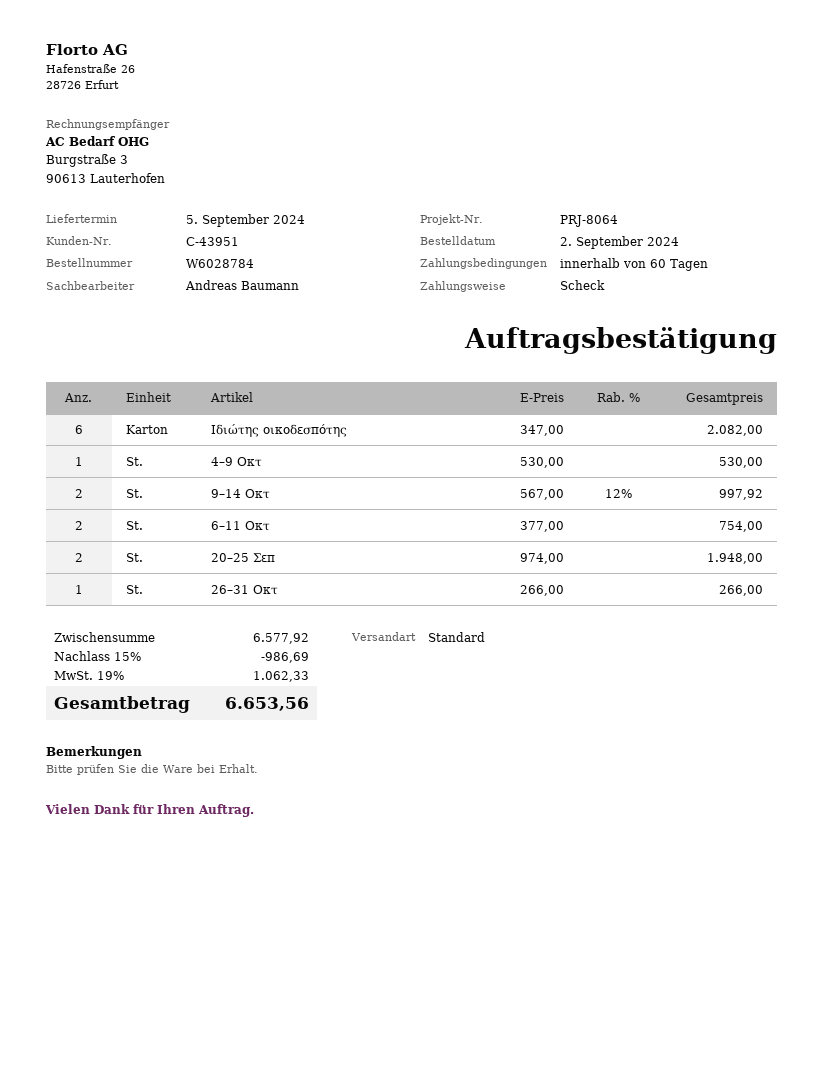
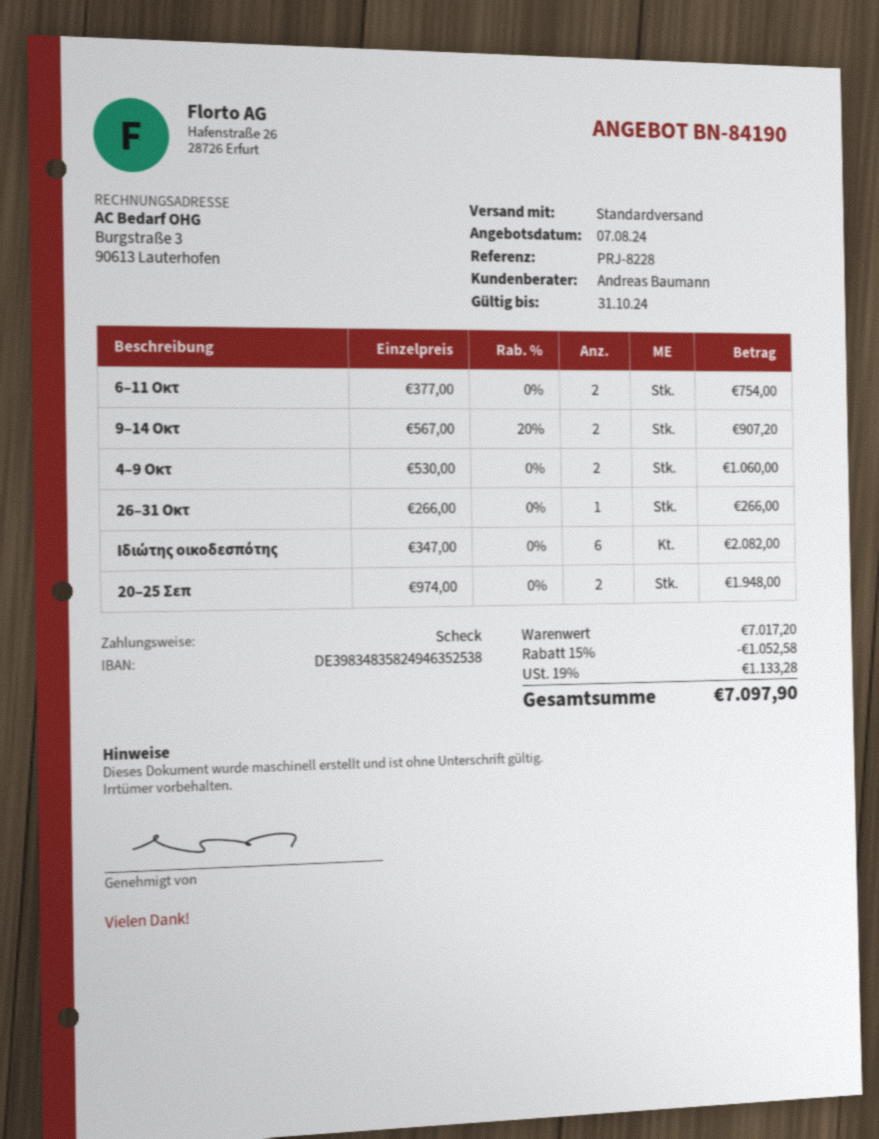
reference: PRJ-8064 -> PRJ-8228
4–9 Οκτ: 1 x 530.00 = 530.00 -> 2 x 530.00 = 1060.00
9–14 Οκτ: 2 x 567.00 - 12% = 997.92 -> 2 x 567.00 - 20% = 907.20
subtotal: 6577.92 -> 7017.20
discount: 15% = 986.69 -> 15% = 1052.58
tax: 19% = 1062.33 -> 19% = 1133.28
total: 6653.56 -> 7097.90

